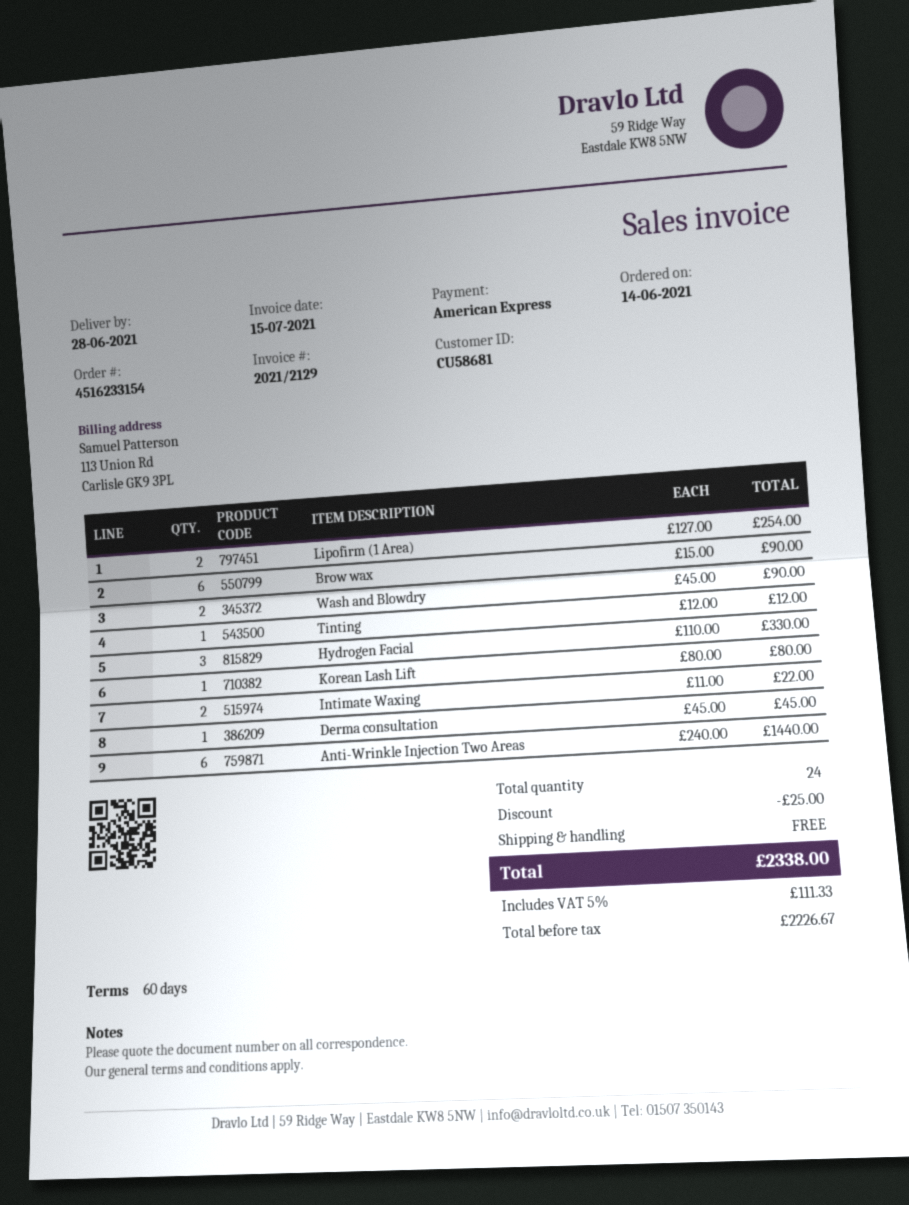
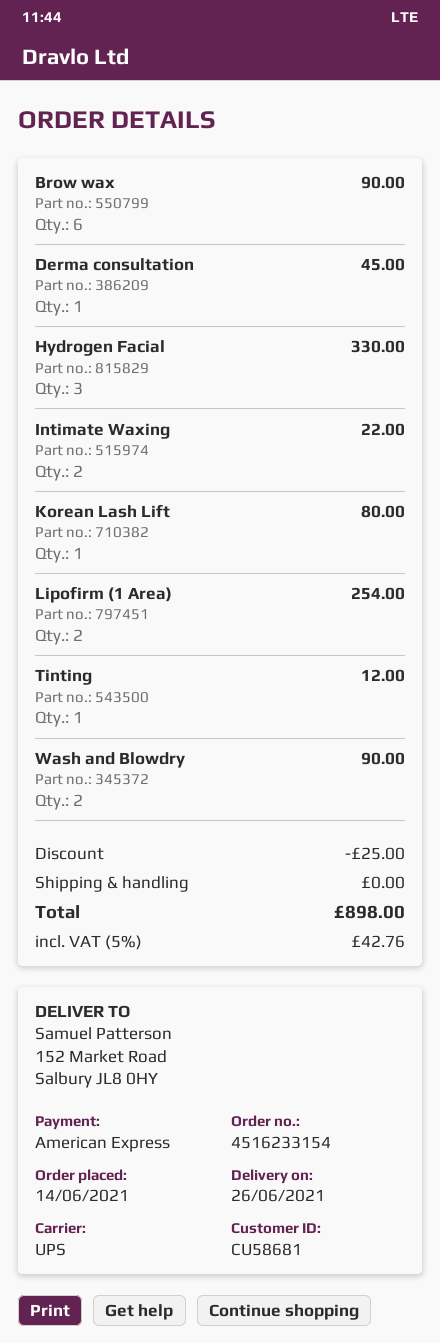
delivery date: 2021-06-28 -> 2021-06-26
Anti-Wrinkle Injection Two Areas: 6 for 1440.00 -> none
tax: 5% = 111.33 -> 5% = 42.76
total: 2338.00 -> 898.00

